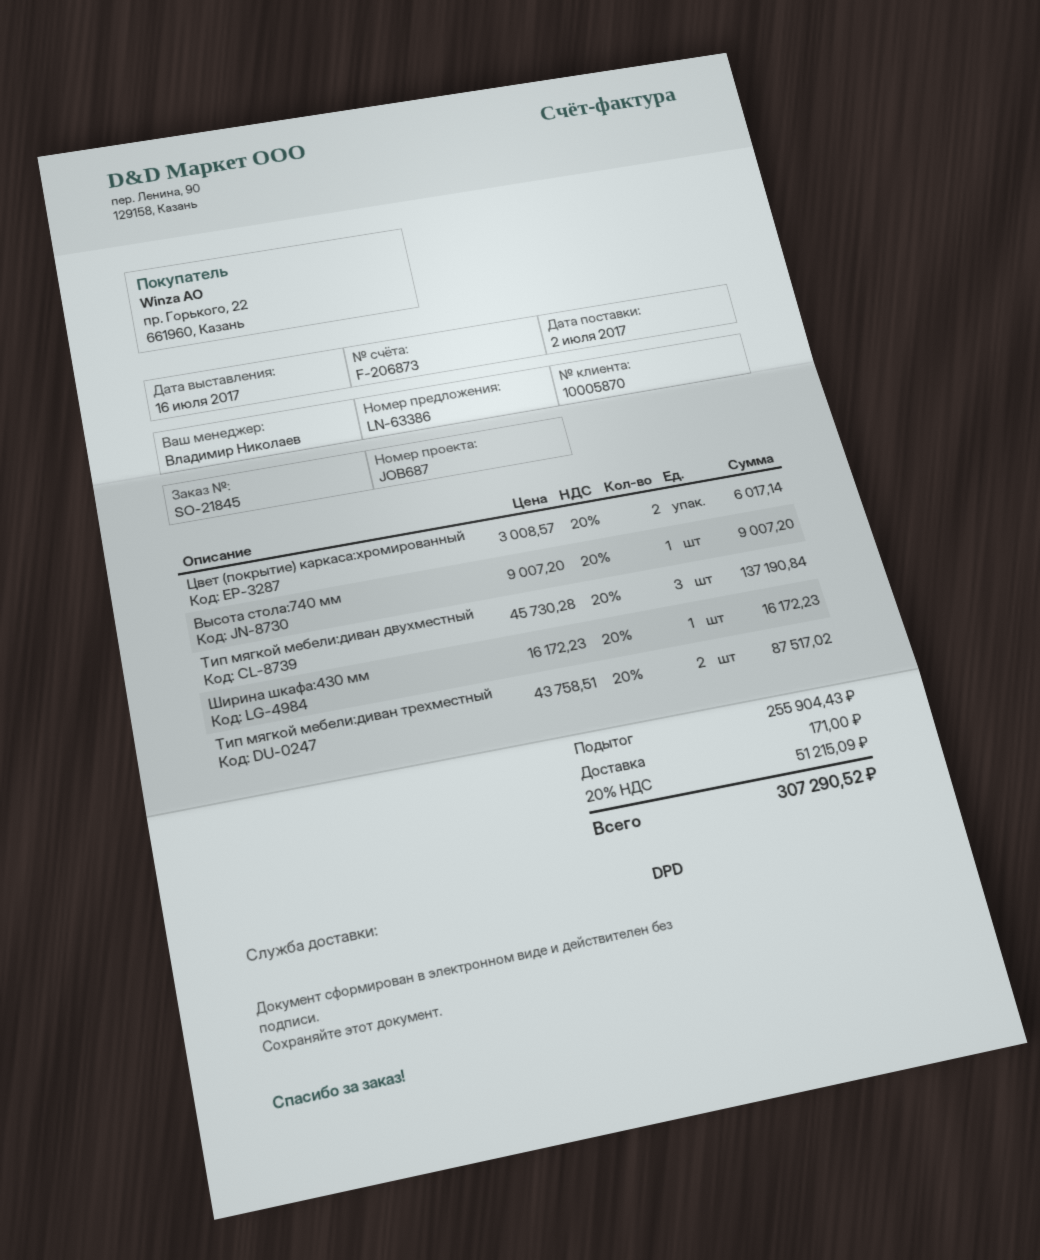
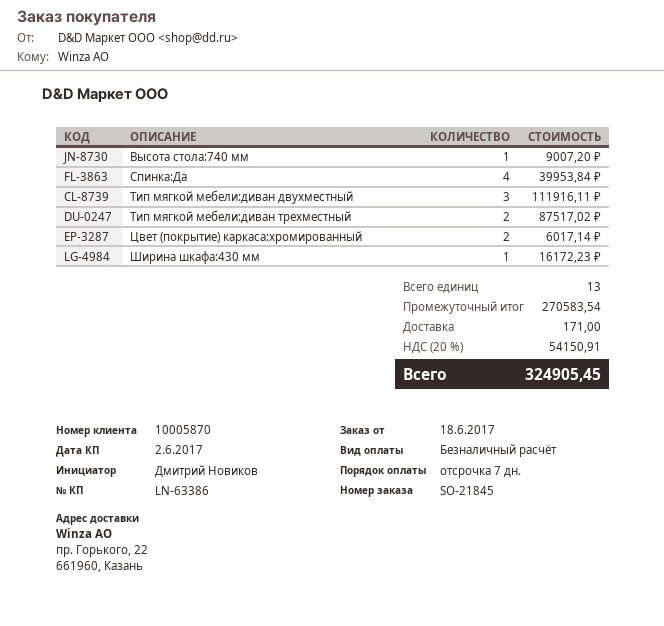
Тип мягкой мебели:диван двухместный: 3 for 137190.84 -> 3 for 111916.11
Спинка:Да: none -> 4 for 39953.84
subtotal: 255904.43 -> 270583.54
tax: 20% = 51215.09 -> 20% = 54150.91
total: 307290.52 -> 324905.45

